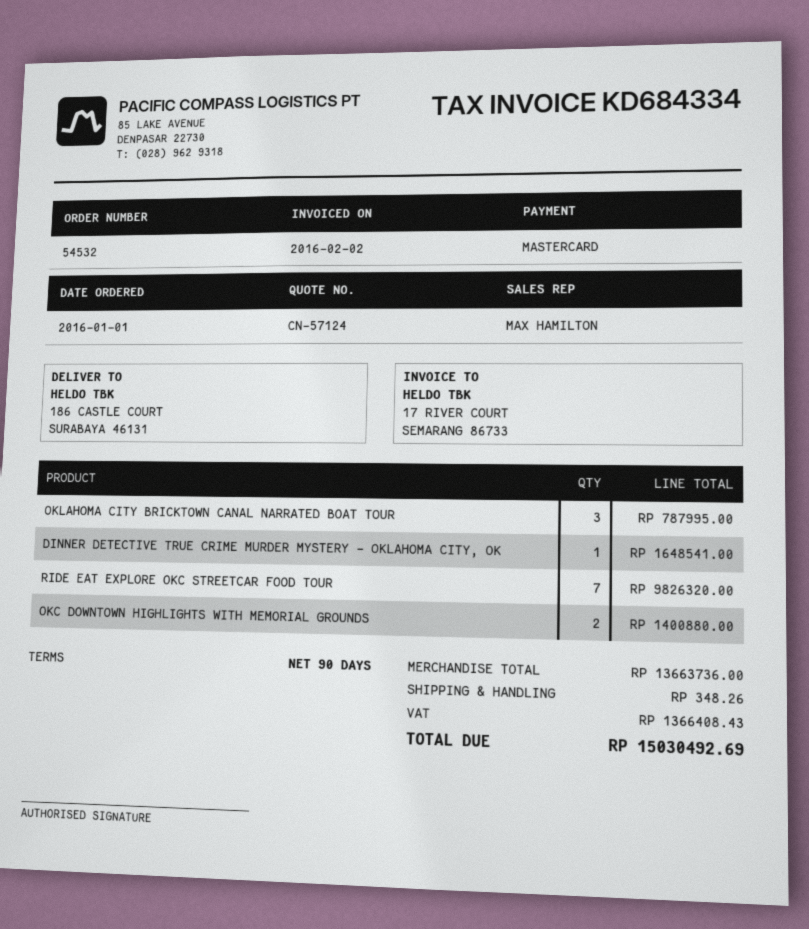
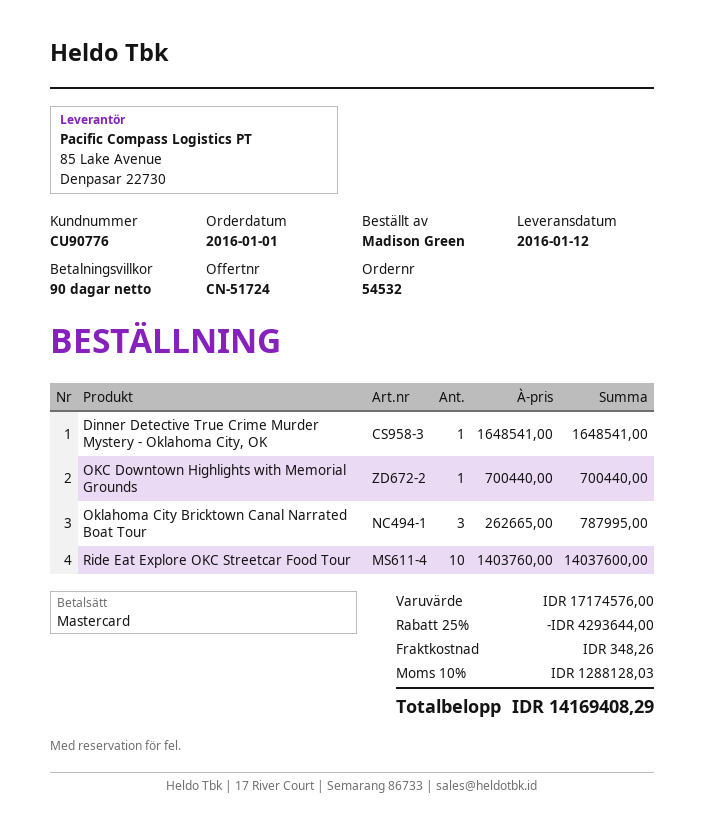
quote number: CN-57124 -> CN-51724
RIDE EAT EXPLORE OKC STREETCAR FOOD TOUR: 7 for 9826320.00 -> 10 for 14037600.00
OKC DOWNTOWN HIGHLIGHTS WITH MEMORIAL GROUNDS: 2 for 1400880.00 -> 1 for 700440.00
subtotal: 13663736.00 -> 17174576.00
discount: none -> 25% = 4293644.00
tax: 1366408.43 -> 1288128.03
total: 15030492.69 -> 14169408.29

